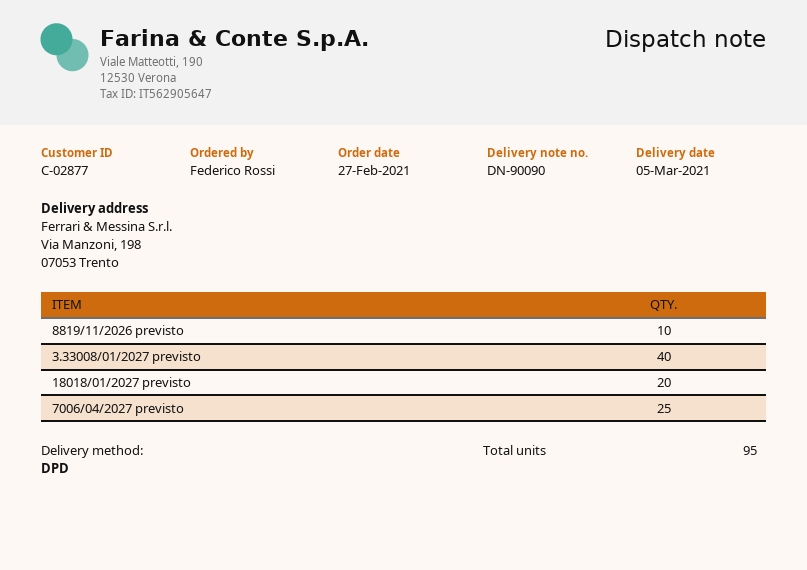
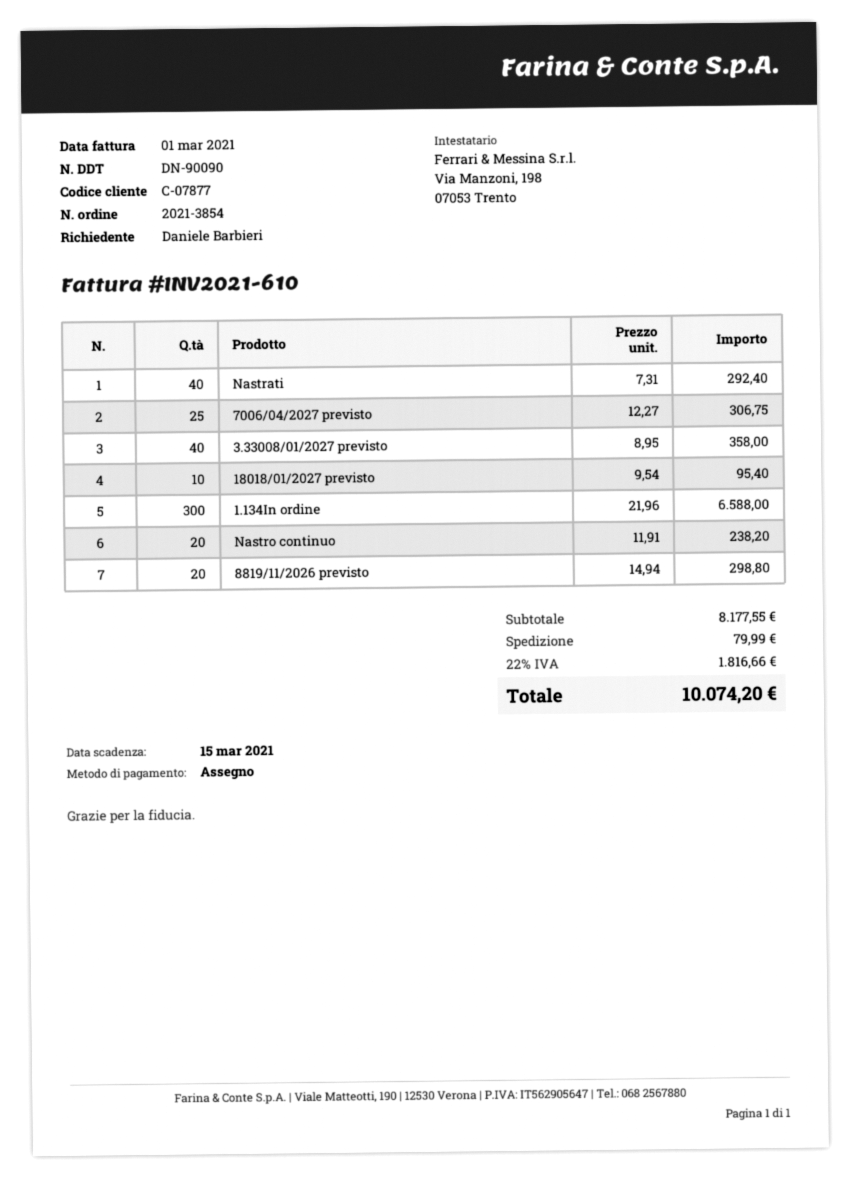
customer number: C-02877 -> C-07877
ordered by: Federico Rossi -> Daniele Barbieri
8819/11/2026 previsto: 10 -> 20
18018/01/2027 previsto: 20 -> 10
Nastrati: none -> 40
1.134In ordine: none -> 300
Nastro continuo: none -> 20

